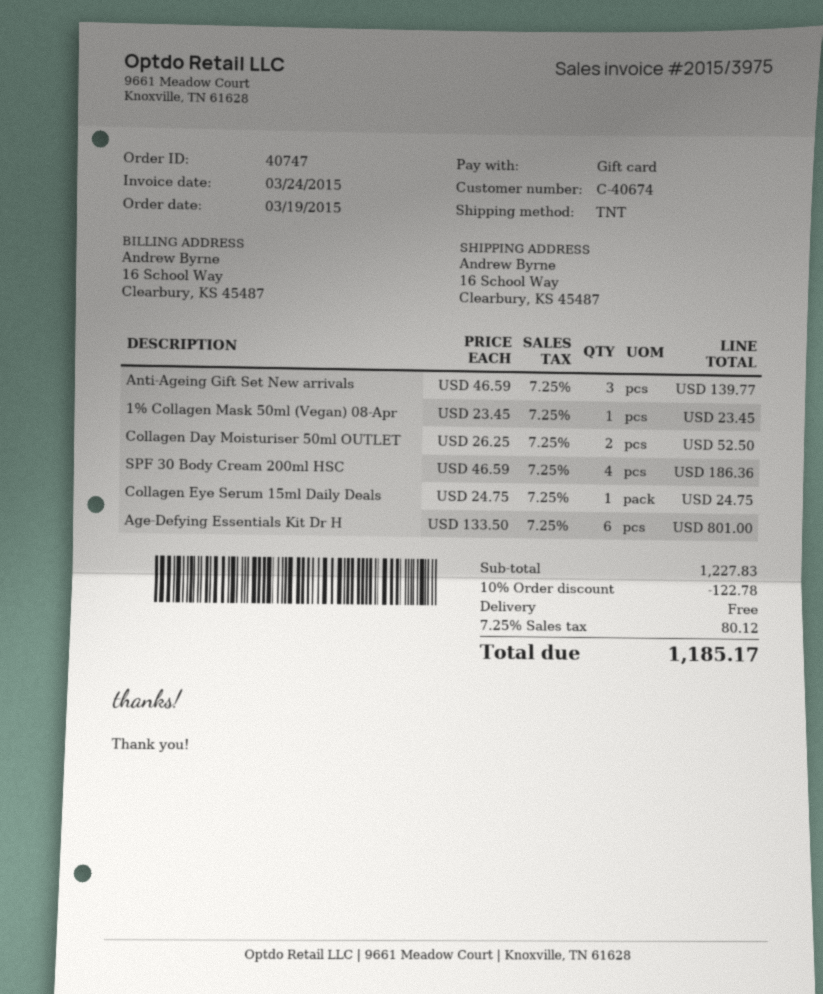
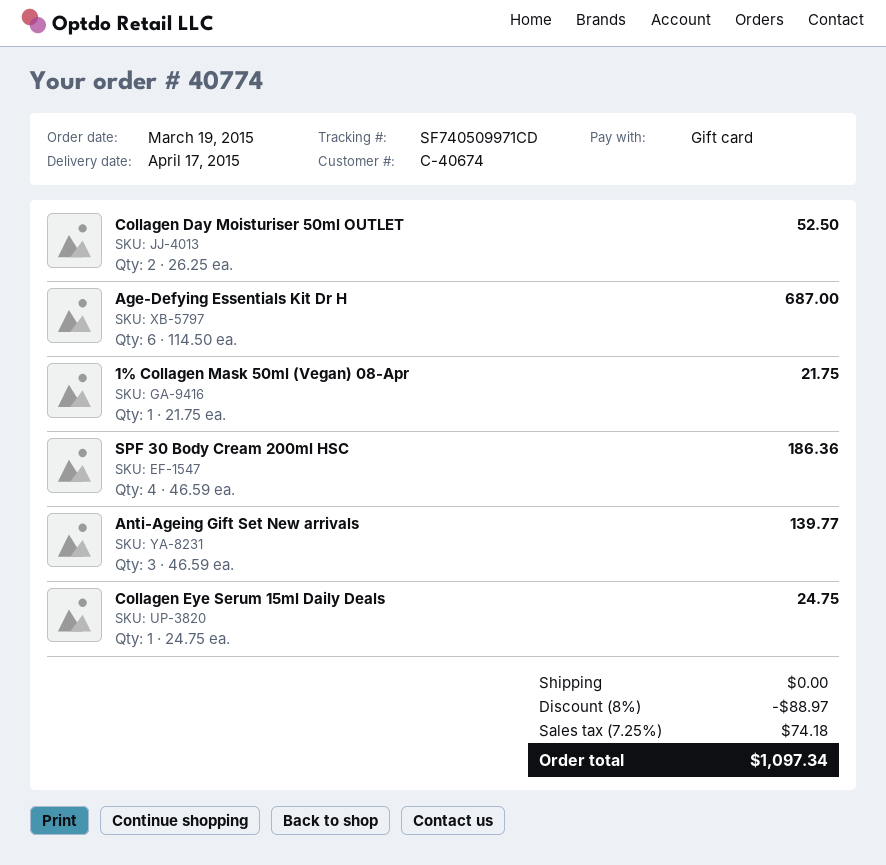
order number: 40747 -> 40774
1% Collagen Mask 50ml (Vegan) 08-Apr: 1 x 23.45 = 23.45 -> 1 x 21.75 = 21.75
Age-Defying Essentials Kit Dr H: 6 x 133.50 = 801.00 -> 6 x 114.50 = 687.00
discount: 10% = 122.78 -> 8% = 88.97
tax: 7.25% = 80.12 -> 7.25% = 74.18
total: 1185.17 -> 1097.34

